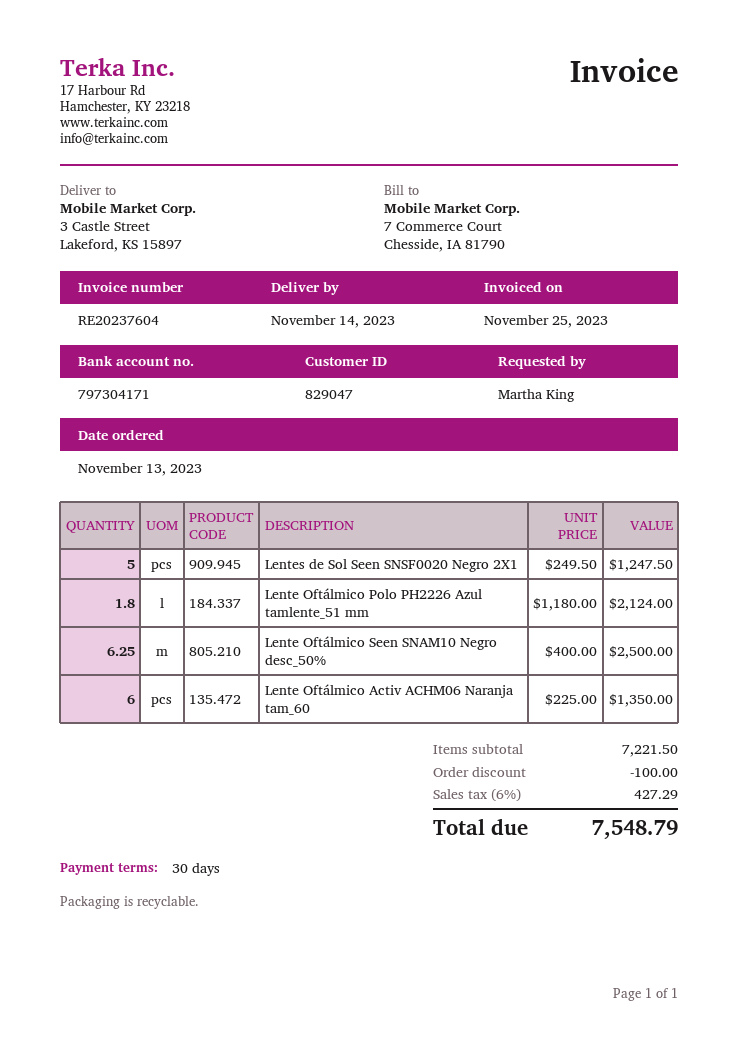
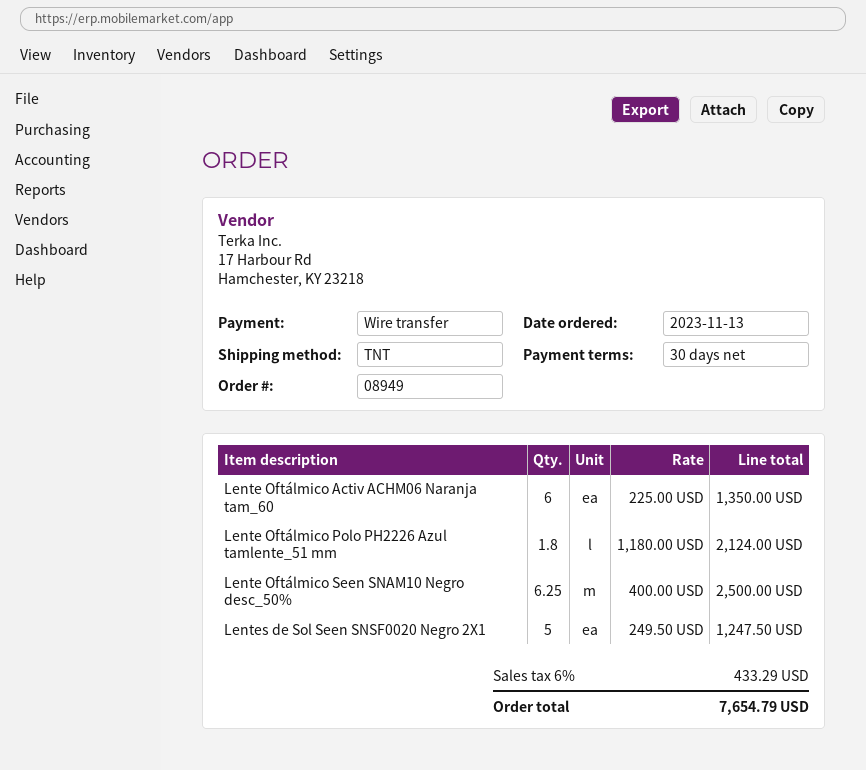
discount: 100.00 -> none
tax: 6% = 427.29 -> 6% = 433.29
total: 7548.79 -> 7654.79

